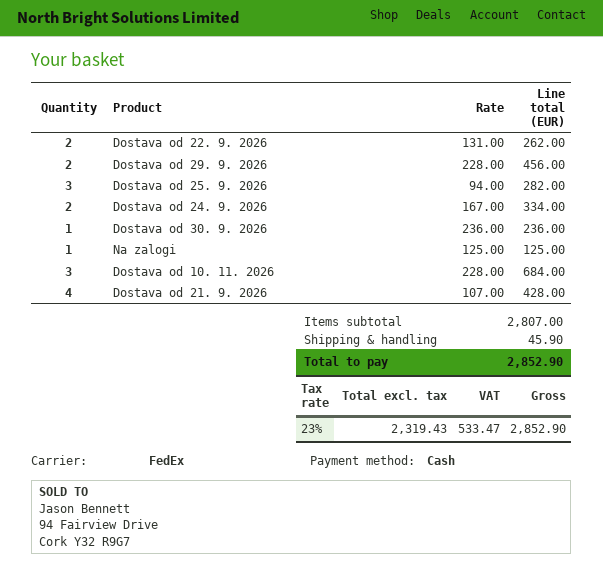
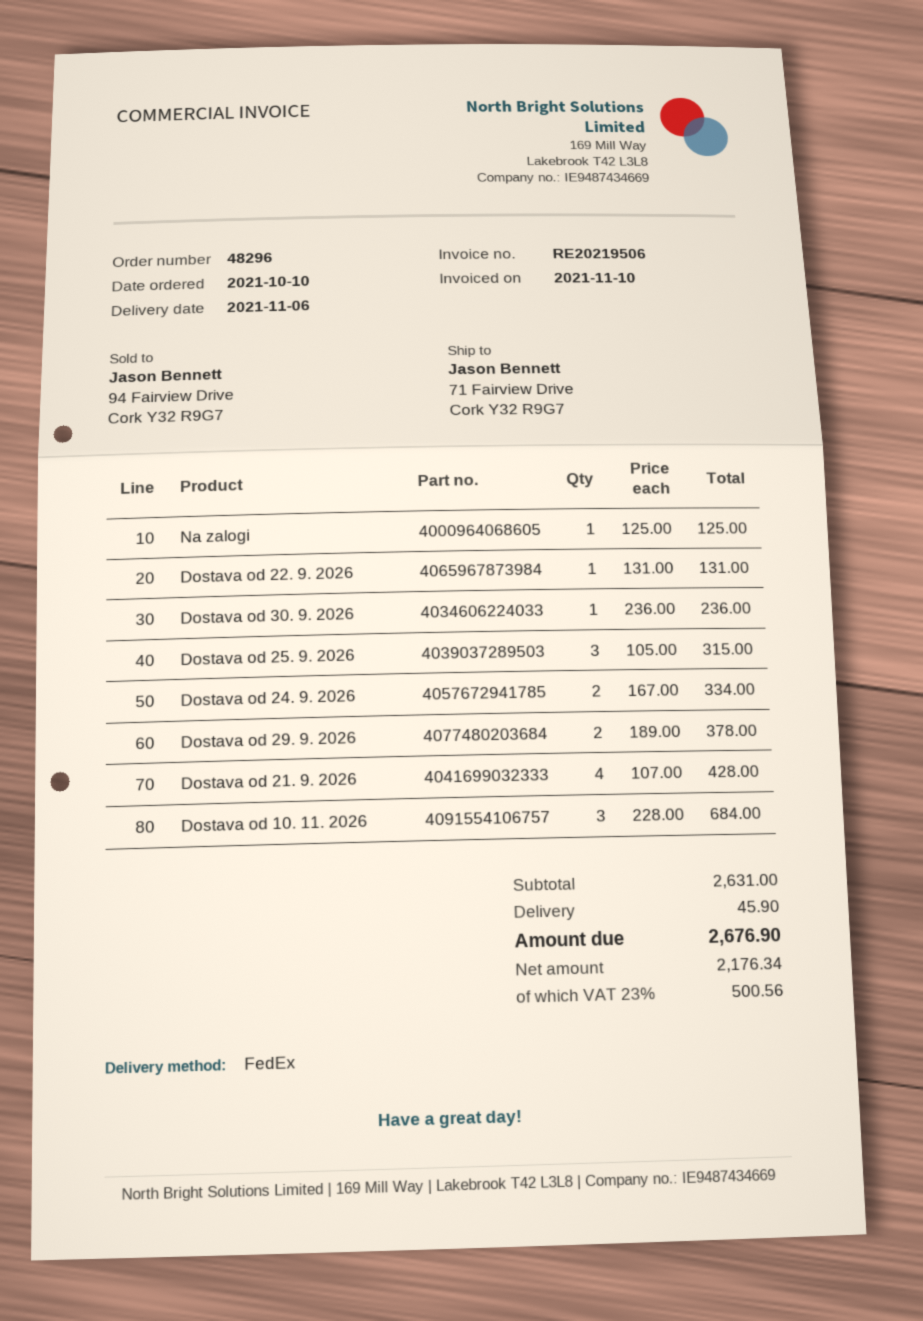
Dostava od 22. 9. 2026: 2 x 131.00 = 262.00 -> 1 x 131.00 = 131.00
Dostava od 29. 9. 2026: 2 x 228.00 = 456.00 -> 2 x 189.00 = 378.00
Dostava od 25. 9. 2026: 3 x 94.00 = 282.00 -> 3 x 105.00 = 315.00
subtotal: 2807.00 -> 2631.00
net: 2319.43 -> 2176.34
tax: 23% = 533.47 -> 23% = 500.56
total: 2852.90 -> 2676.90

